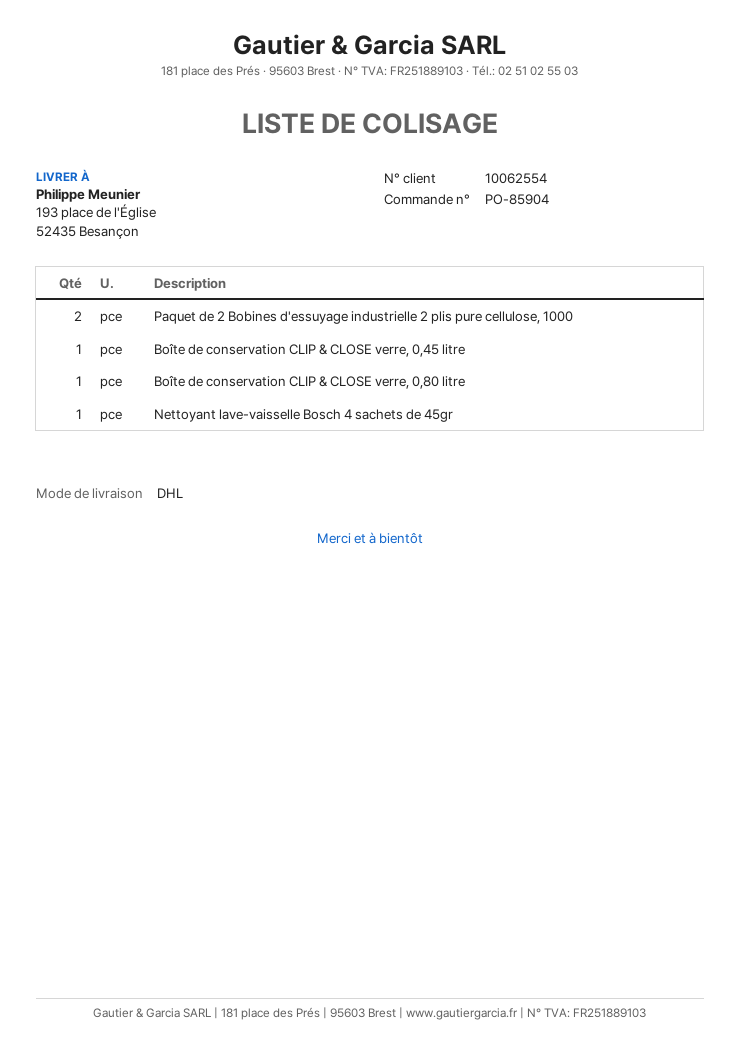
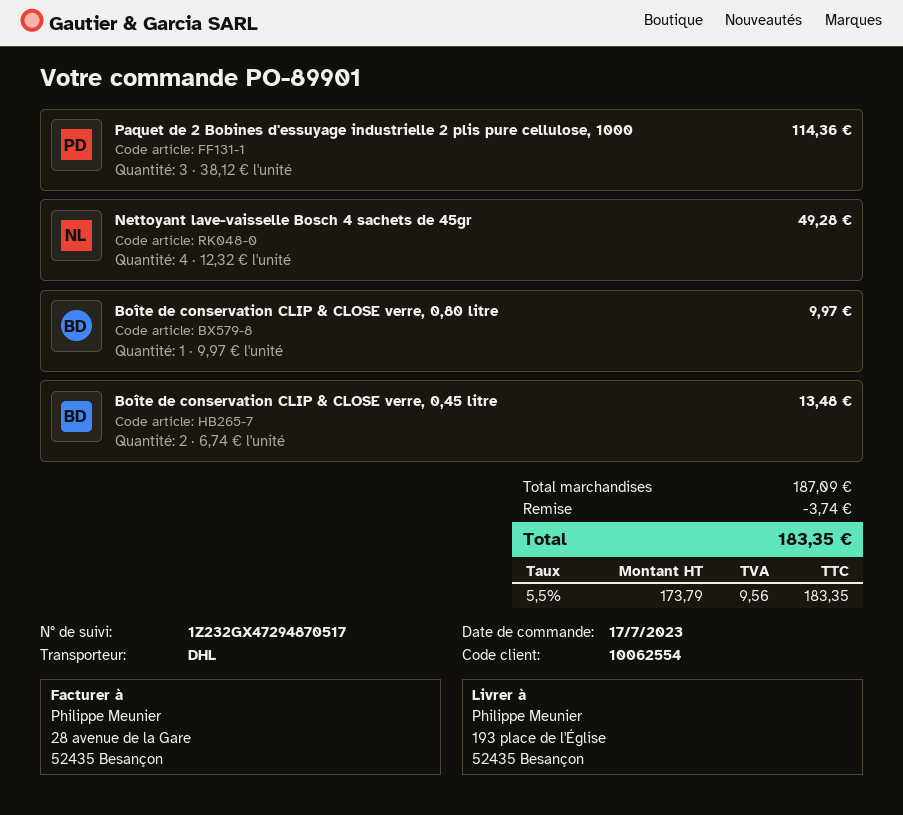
order number: PO-85904 -> PO-89901
Paquet de 2 Bobines d'essuyage industrielle 2 plis pure cellulose, 1000: 2 -> 3
Boîte de conservation CLIP & CLOSE verre, 0,45 litre: 1 -> 2
Nettoyant lave-vaisselle Bosch 4 sachets de 45gr: 1 -> 4

